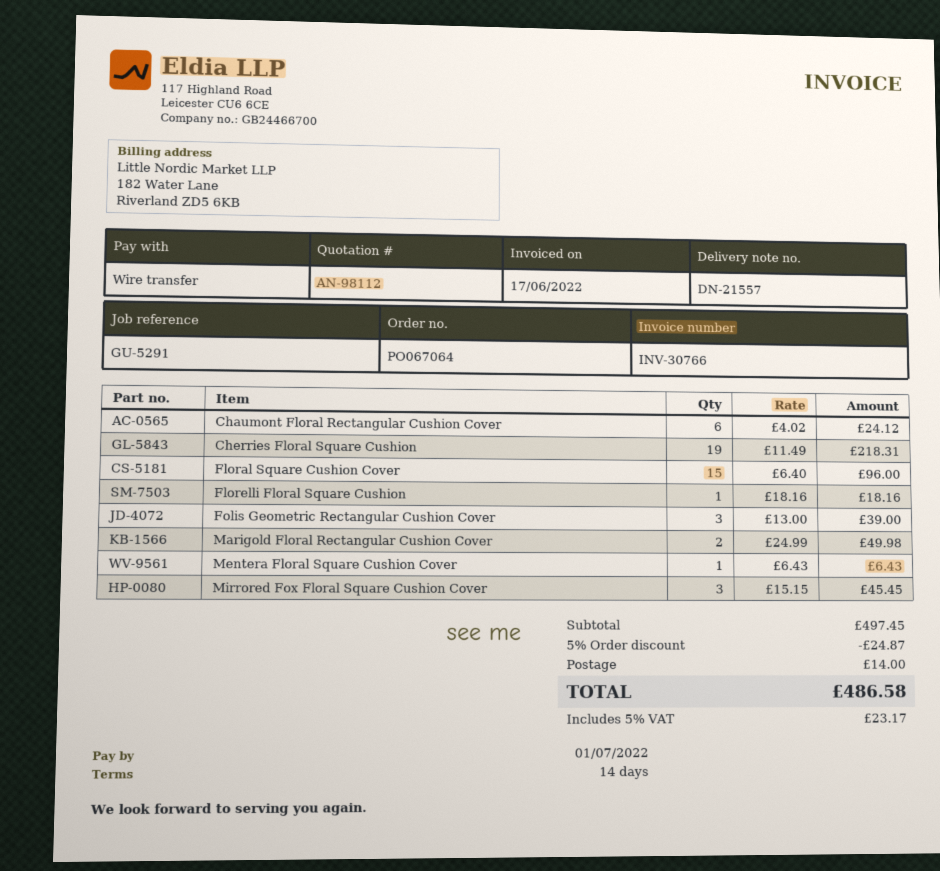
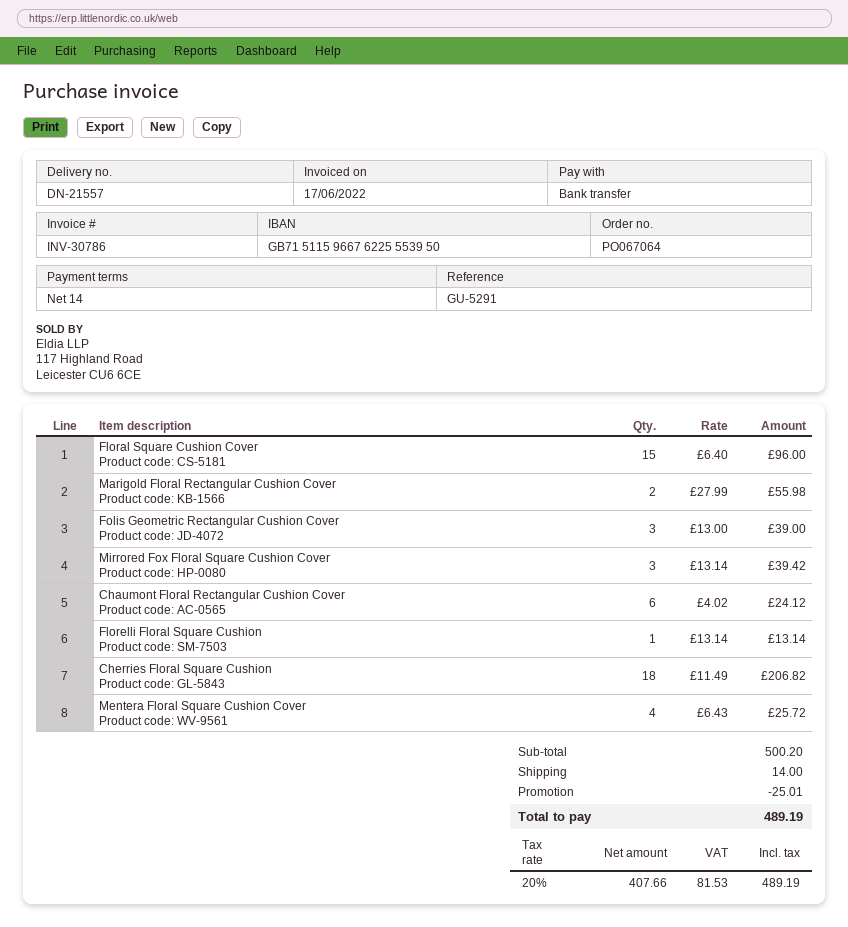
invoice number: INV-30766 -> INV-30786
Cherries Floral Square Cushion: 19 x 11.49 = 218.31 -> 18 x 11.49 = 206.82
Florelli Floral Square Cushion: 1 x 18.16 = 18.16 -> 1 x 13.14 = 13.14
Marigold Floral Rectangular Cushion Cover: 2 x 24.99 = 49.98 -> 2 x 27.99 = 55.98
Mentera Floral Square Cushion Cover: 1 x 6.43 = 6.43 -> 4 x 6.43 = 25.72
Mirrored Fox Floral Square Cushion Cover: 3 x 15.15 = 45.45 -> 3 x 13.14 = 39.42
subtotal: 497.45 -> 500.20
discount: 24.87 -> 25.01
tax: 5% = 23.17 -> 20% = 81.53
total: 486.58 -> 489.19

